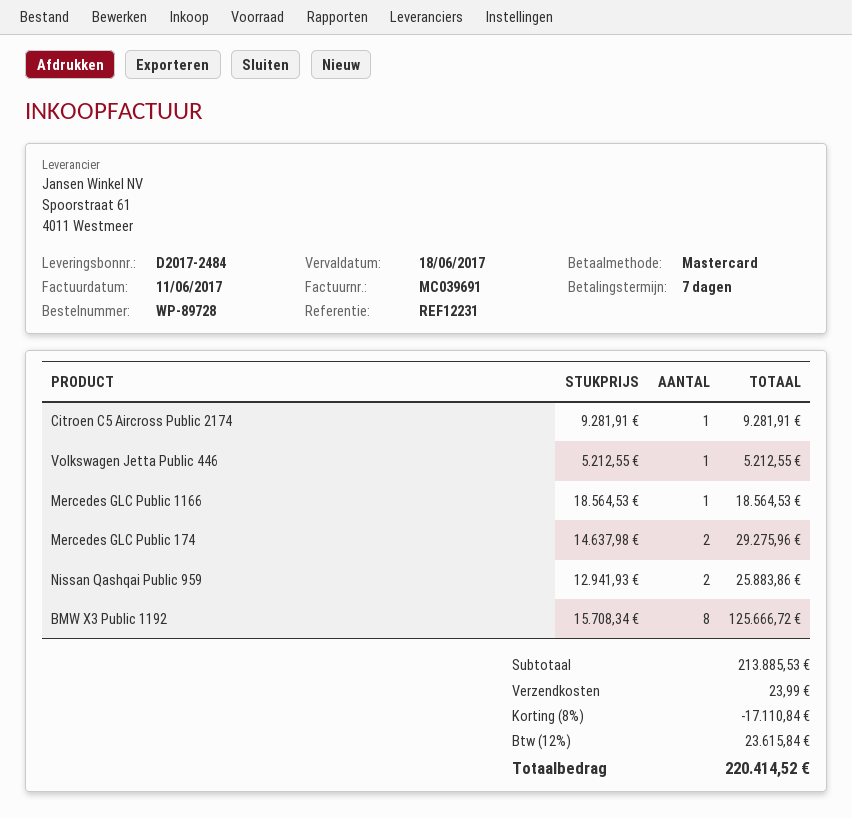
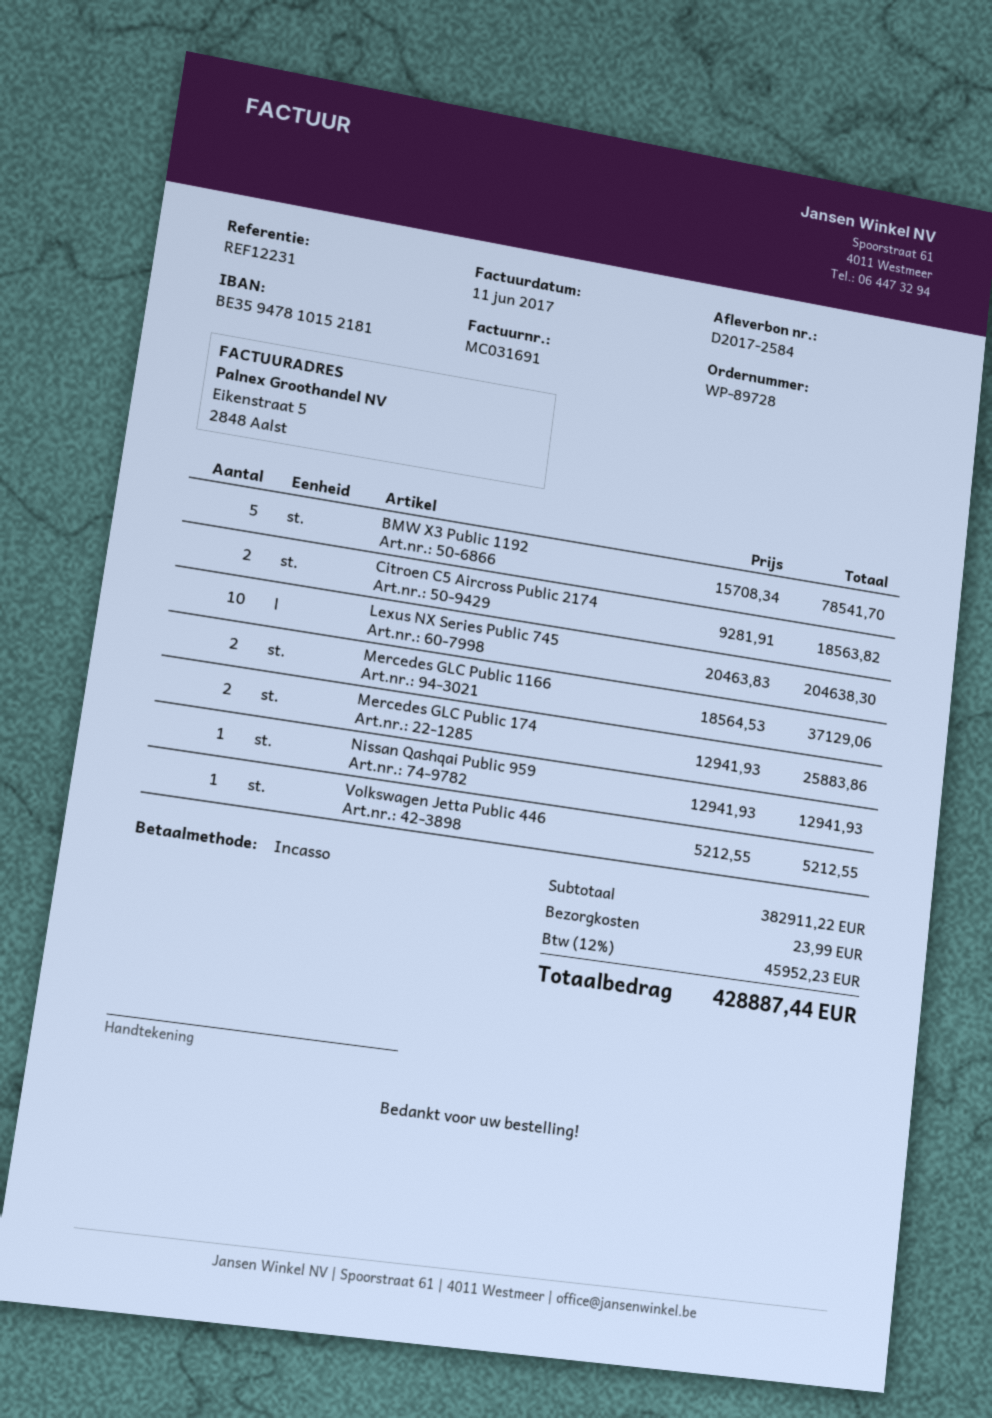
delivery note number: D2017-2484 -> D2017-2584
invoice number: MC039691 -> MC031691
payment method: Mastercard -> direct debit
Citroen C5 Aircross Public 2174: 1 x 9281.91 = 9281.91 -> 2 x 9281.91 = 18563.82
Mercedes GLC Public 1166: 1 x 18564.53 = 18564.53 -> 2 x 18564.53 = 37129.06
Mercedes GLC Public 174: 2 x 14637.98 = 29275.96 -> 2 x 12941.93 = 25883.86
Nissan Qashqai Public 959: 2 x 12941.93 = 25883.86 -> 1 x 12941.93 = 12941.93
BMW X3 Public 1192: 8 x 15708.34 = 125666.72 -> 5 x 15708.34 = 78541.70
Lexus NX Series Public 745: none -> 10 x 20463.83 = 204638.30
subtotal: 213885.53 -> 382911.22
discount: 8% = 17110.84 -> none
tax: 12% = 23615.84 -> 12% = 45952.23
total: 220414.52 -> 428887.44

